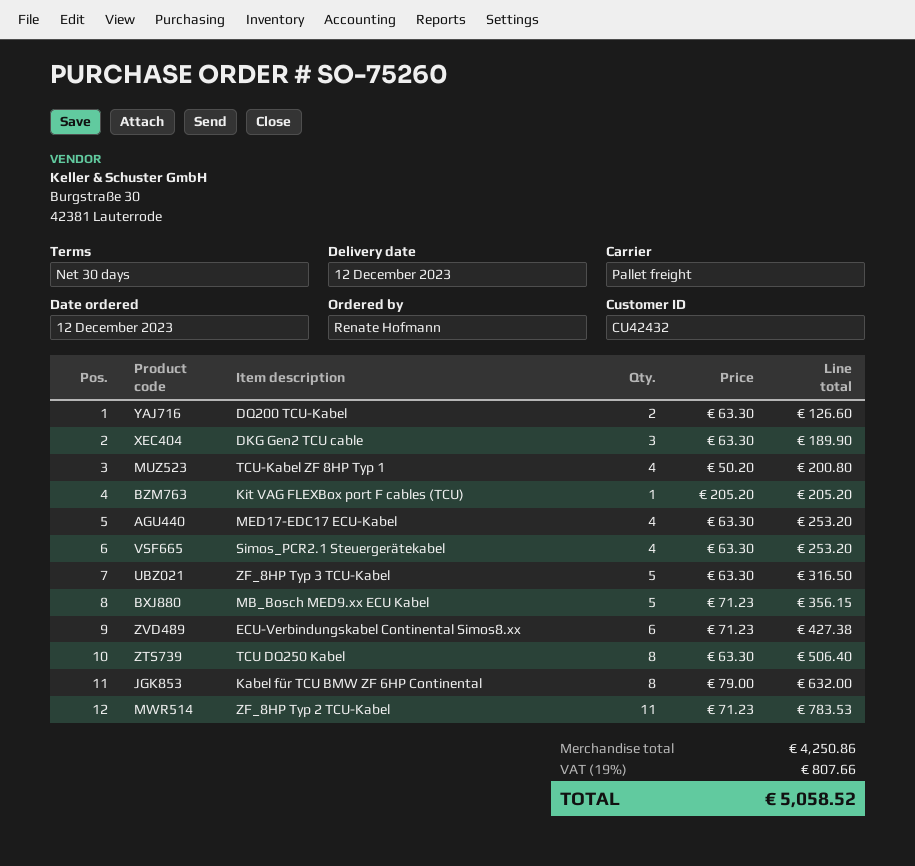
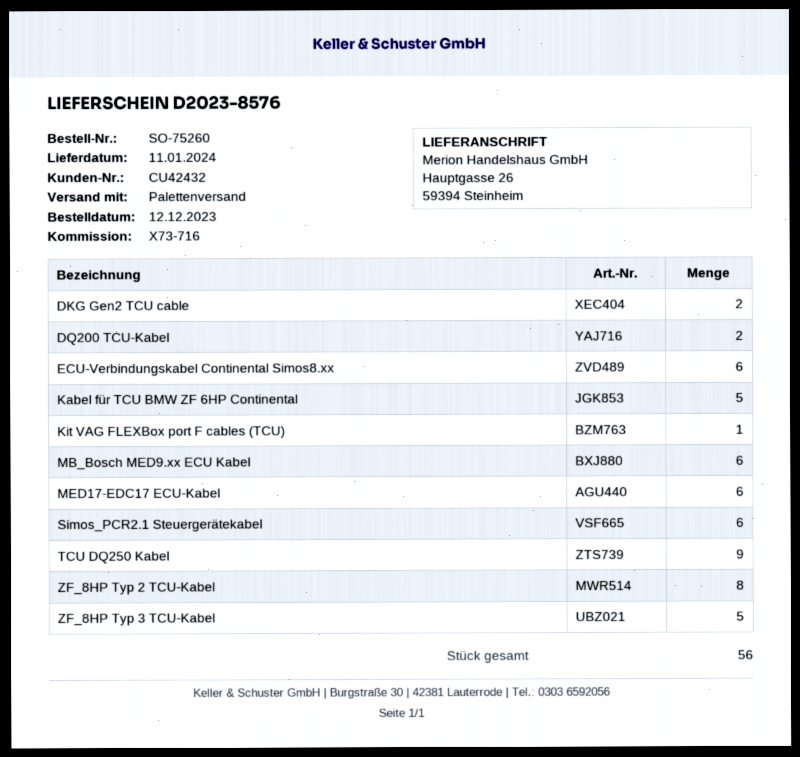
delivery date: 2023-12-12 -> 2024-01-11
DKG Gen2 TCU cable: 3 -> 2
TCU-Kabel ZF 8HP Typ 1: 4 -> none
MED17-EDC17 ECU-Kabel: 4 -> 6
Simos_PCR2.1 Steuergerätekabel: 4 -> 6
MB_Bosch MED9.xx ECU Kabel: 5 -> 6
TCU DQ250 Kabel: 8 -> 9
Kabel für TCU BMW ZF 6HP Continental: 8 -> 5
ZF_8HP Typ 2 TCU-Kabel: 11 -> 8

